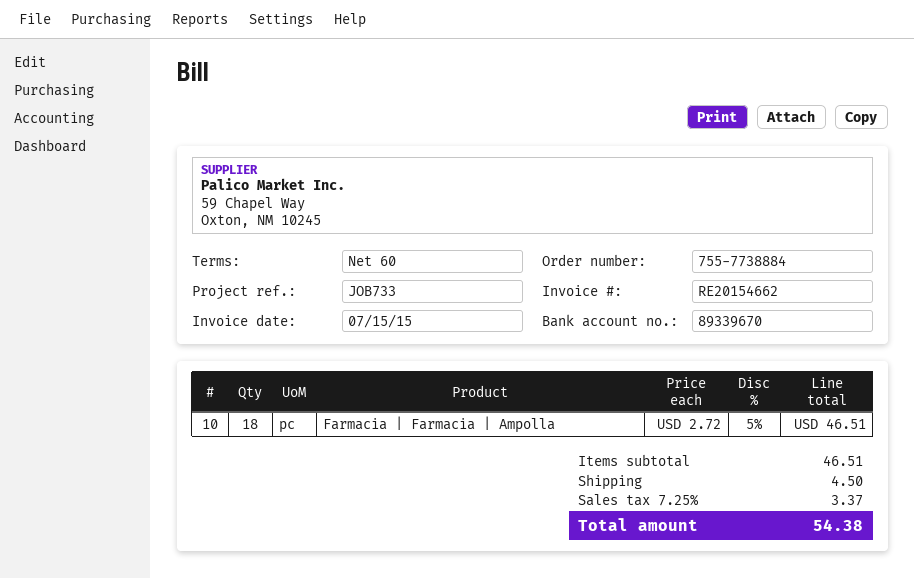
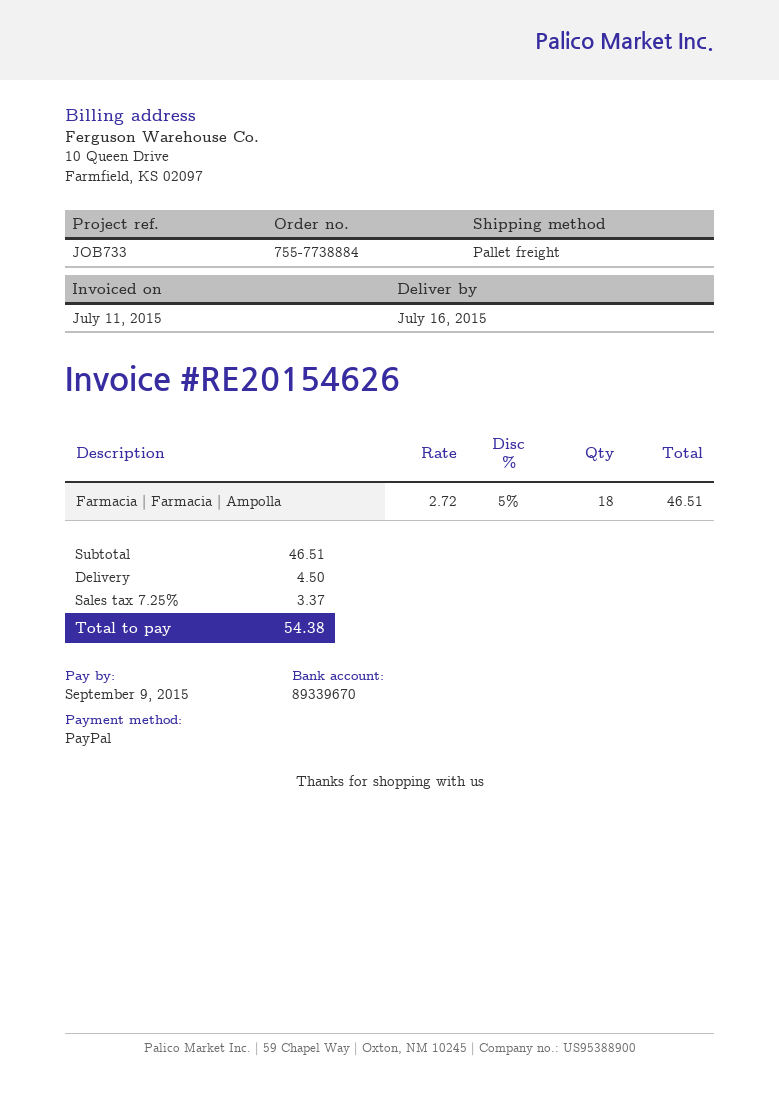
invoice number: RE20154662 -> RE20154626
invoice date: 2015-07-15 -> 2015-07-11

